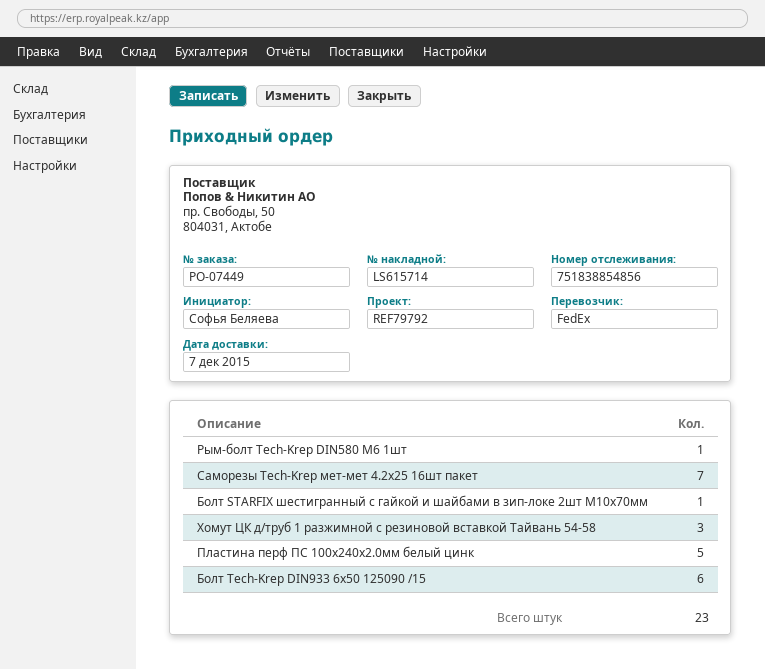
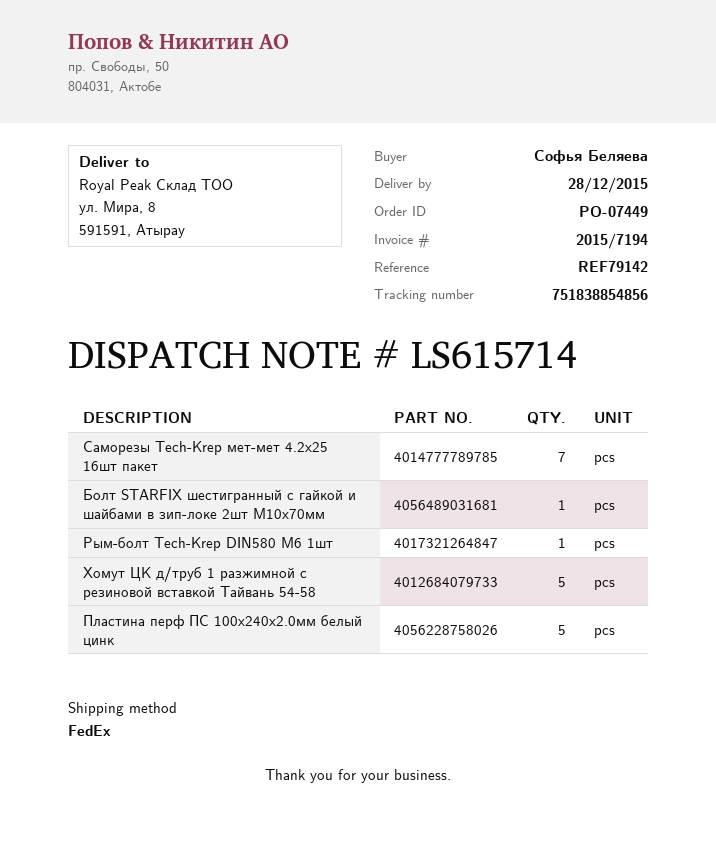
delivery date: 2015-12-07 -> 2015-12-28
reference: REF79792 -> REF79142
Хомут ЦК д/труб 1 разжимной с резиновой вставкой Тайвань 54-58: 3 -> 5
Болт Tech-Krep DIN933 6x50 125090 /15: 6 -> none

